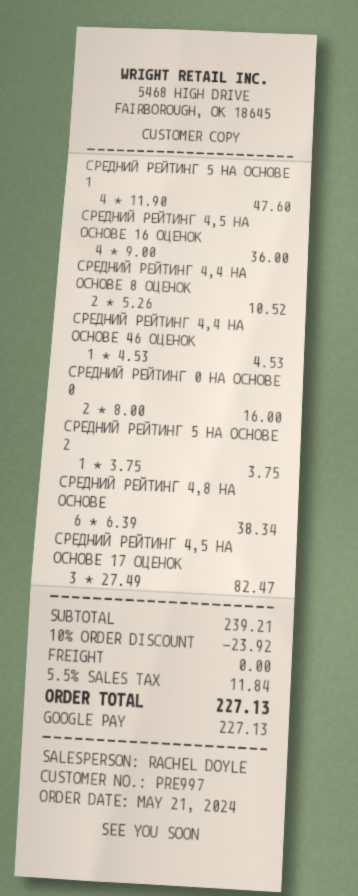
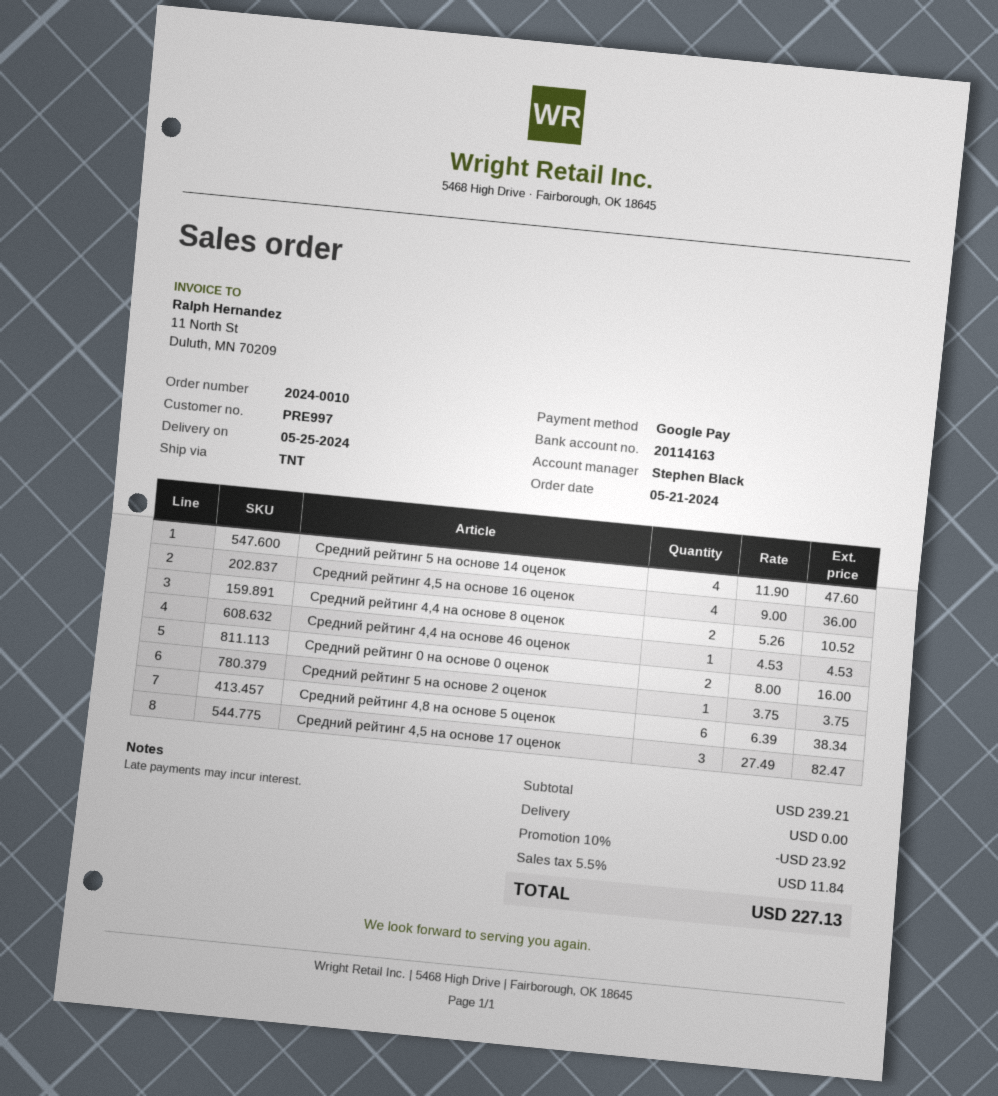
sales rep: RACHEL DOYLE -> Stephen Black

